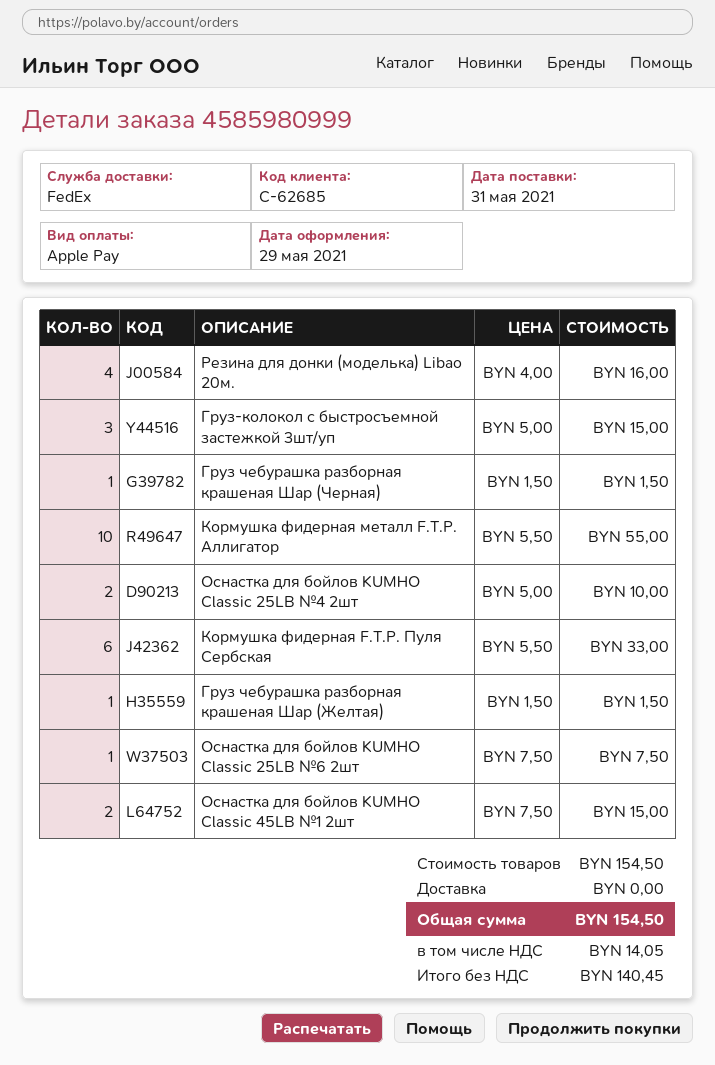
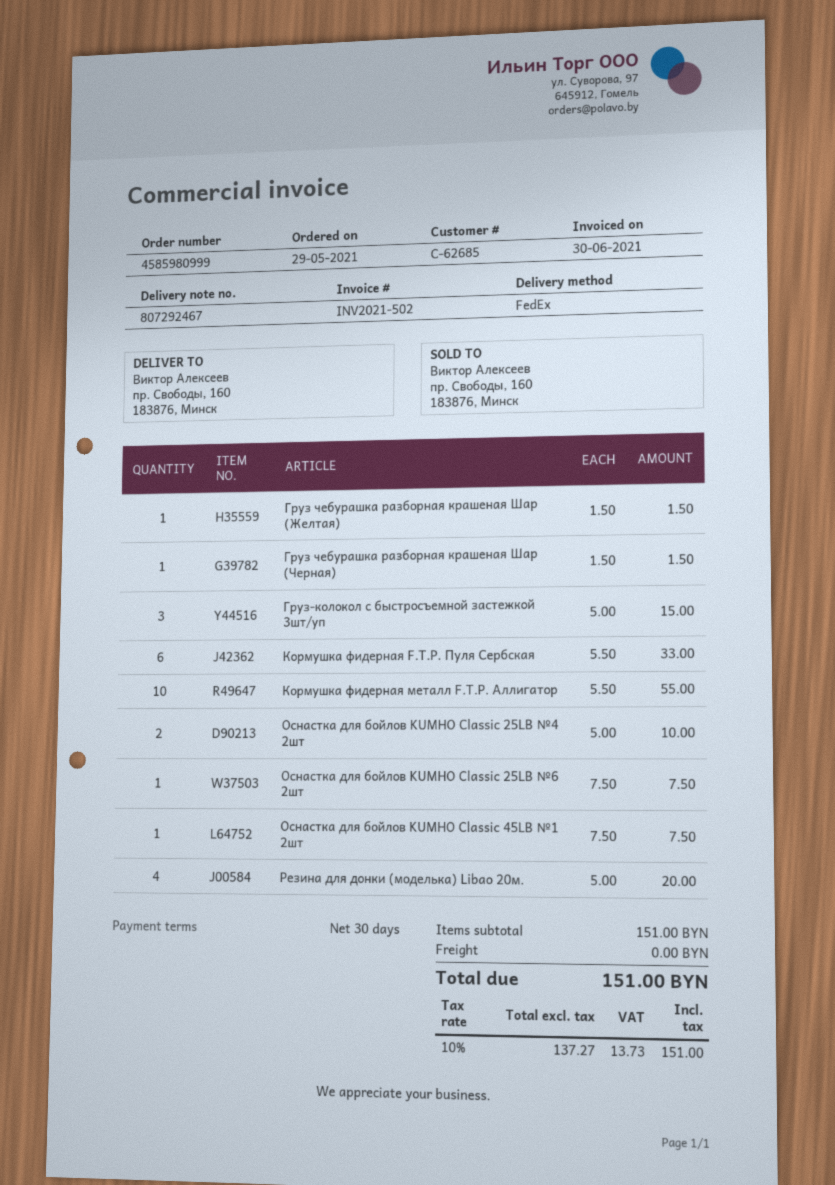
Резина для донки (моделька) Libao 20м.: 4 x 4.00 = 16.00 -> 4 x 5.00 = 20.00
Оснастка для бойлов KUMHO Classic 45LB №1 2шт: 2 x 7.50 = 15.00 -> 1 x 7.50 = 7.50
subtotal: 154.50 -> 151.00
net: 140.45 -> 137.27
tax: 14.05 -> 13.73
total: 154.50 -> 151.00

